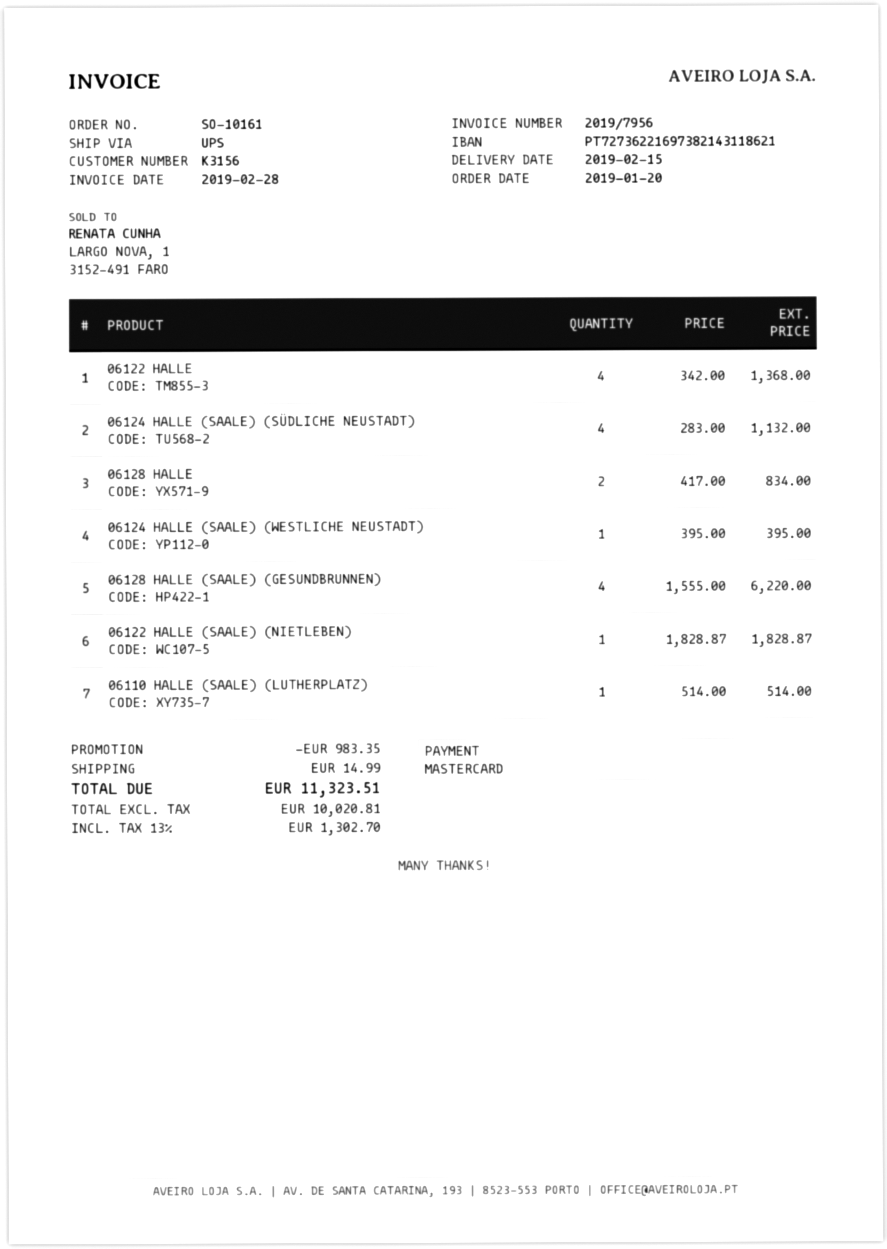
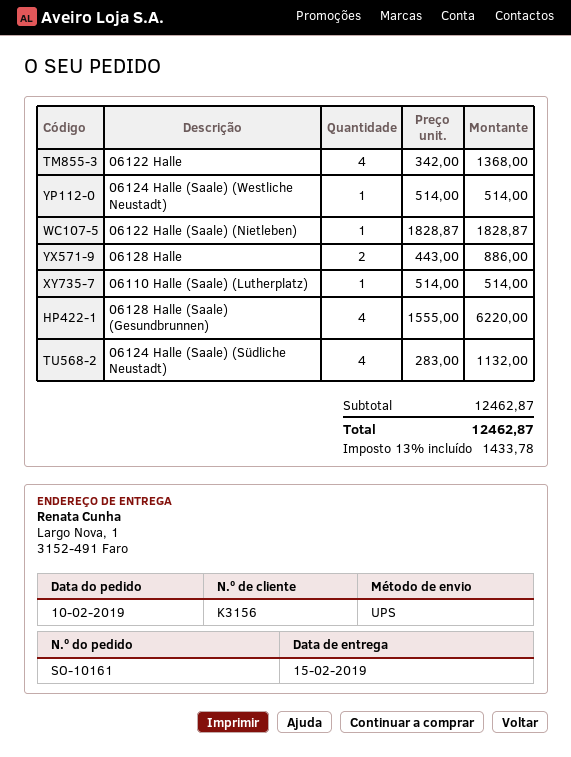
order date: 2019-01-20 -> 2019-02-10
06128 HALLE: 2 x 417.00 = 834.00 -> 2 x 443.00 = 886.00
06124 HALLE (SAALE) (WESTLICHE NEUSTADT): 1 x 395.00 = 395.00 -> 1 x 514.00 = 514.00
discount: 983.35 -> none
shipping: 14.99 -> none
tax: 13% = 1302.70 -> 13% = 1433.78
total: 11323.51 -> 12462.87

